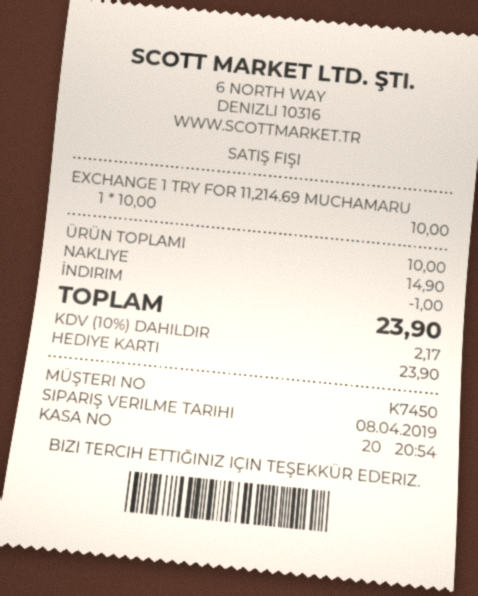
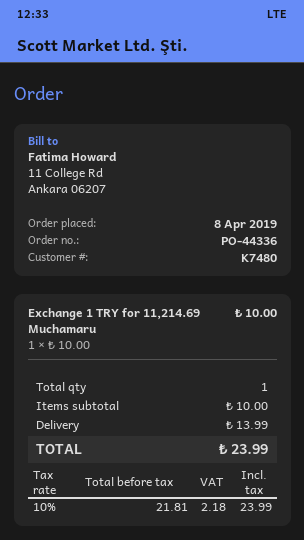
customer number: K7450 -> K7480
discount: 1.00 -> none
shipping: 14.90 -> 13.99
tax: 10% = 2.17 -> 10% = 2.18
total: 23.90 -> 23.99

